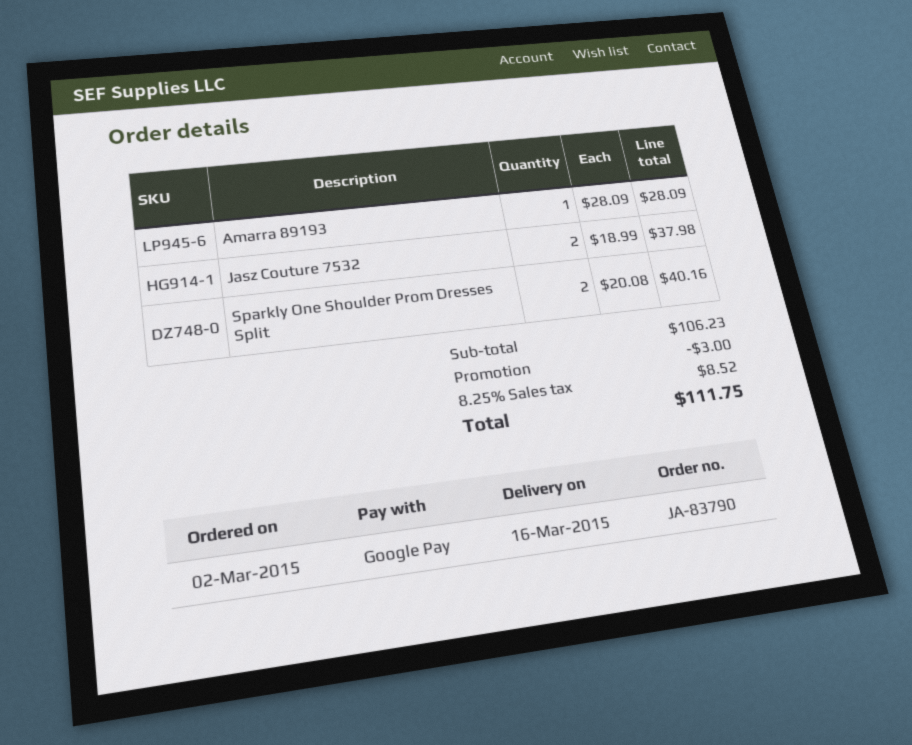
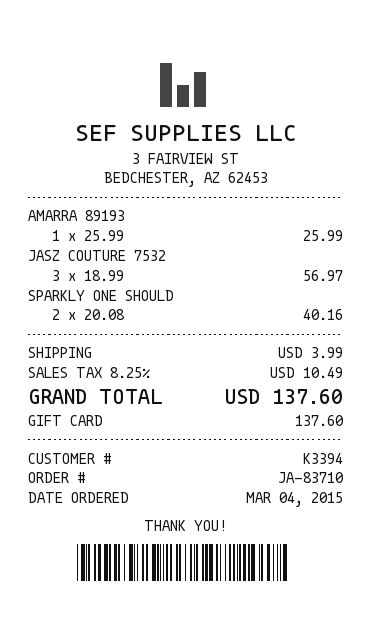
order number: JA-83790 -> JA-83710
order date: 2015-03-02 -> 2015-03-04
payment method: Google Pay -> gift card
Amarra 89193: 1 x 28.09 = 28.09 -> 1 x 25.99 = 25.99
Jasz Couture 7532: 2 x 18.99 = 37.98 -> 3 x 18.99 = 56.97
discount: 3.00 -> none
shipping: none -> 3.99
tax: 8.25% = 8.52 -> 8.25% = 10.49
total: 111.75 -> 137.60

